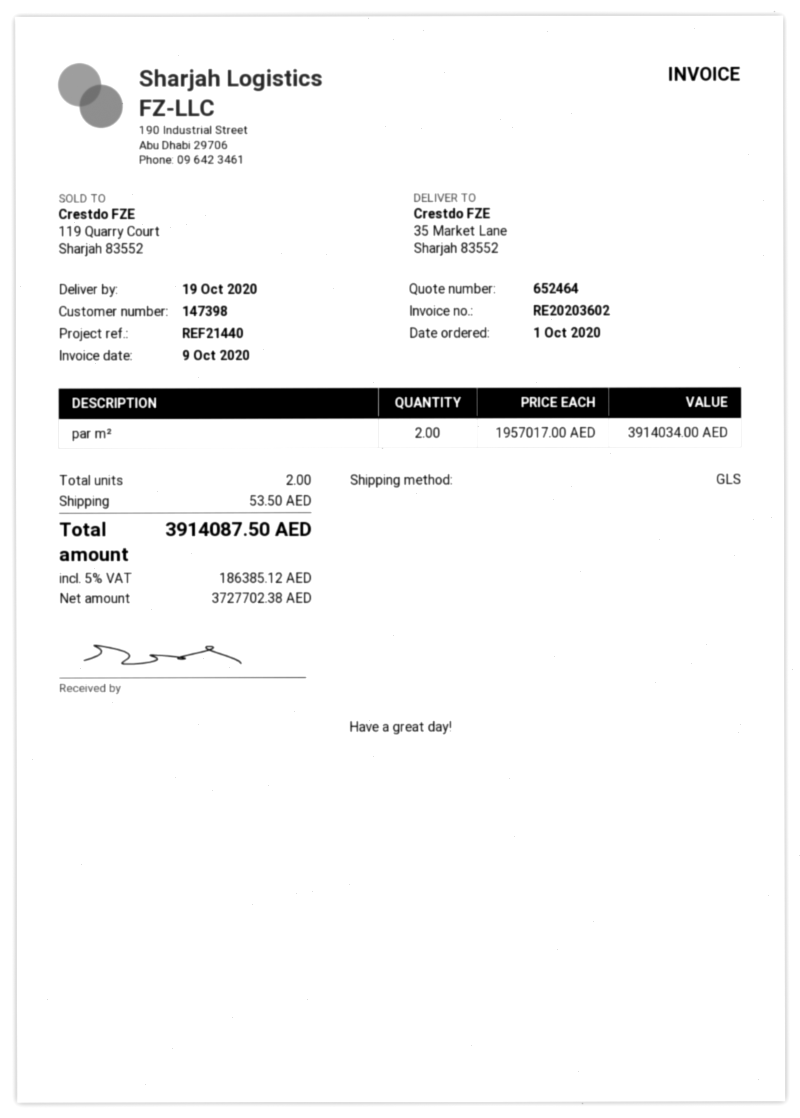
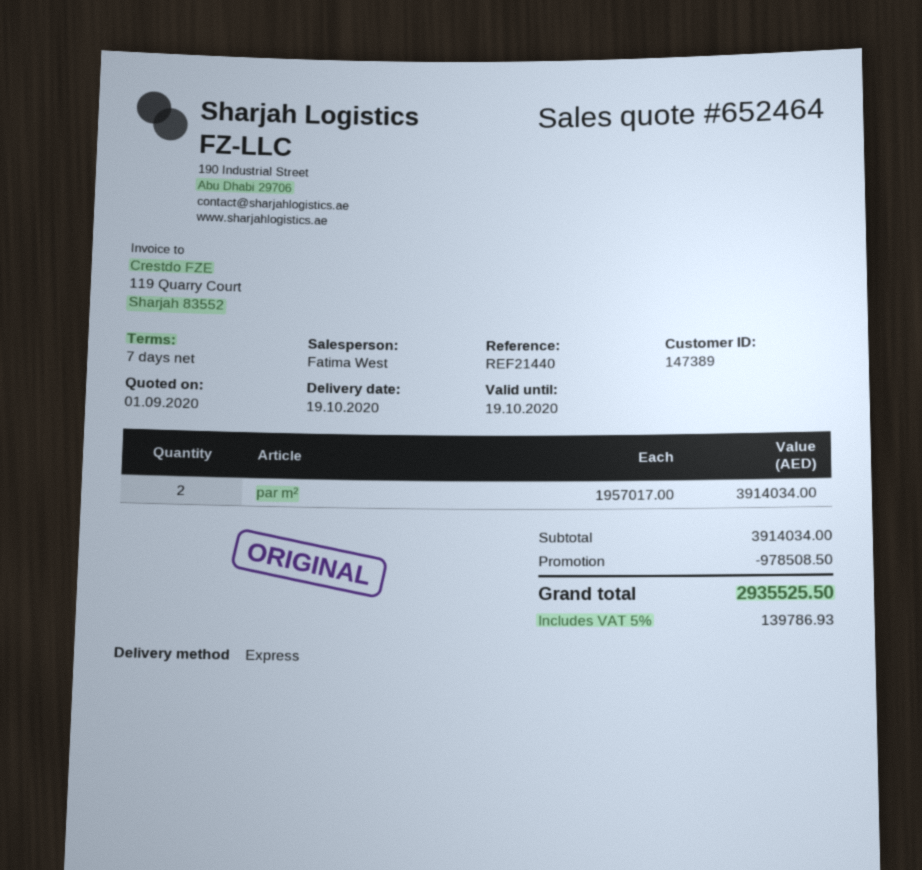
customer number: 147398 -> 147389
shipping method: GLS -> express
discount: none -> 978508.50
shipping: 53.50 -> none
tax: 5% = 186385.12 -> 5% = 139786.93
total: 3914087.50 -> 2935525.50

